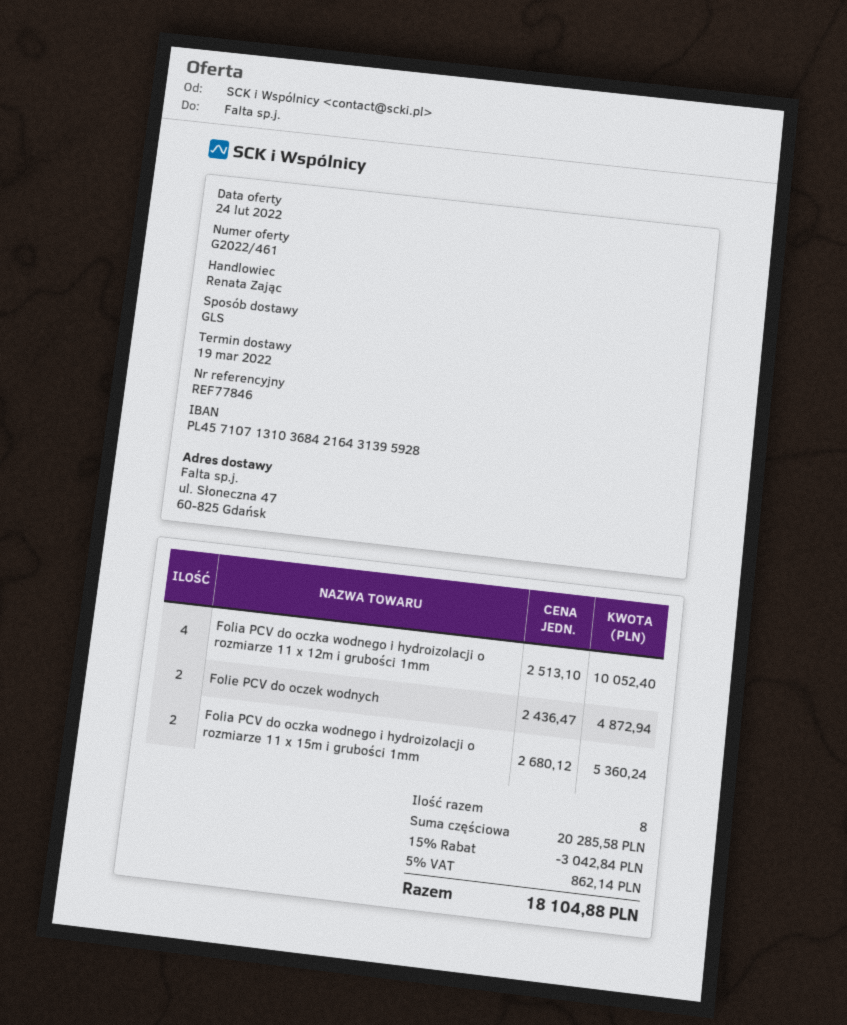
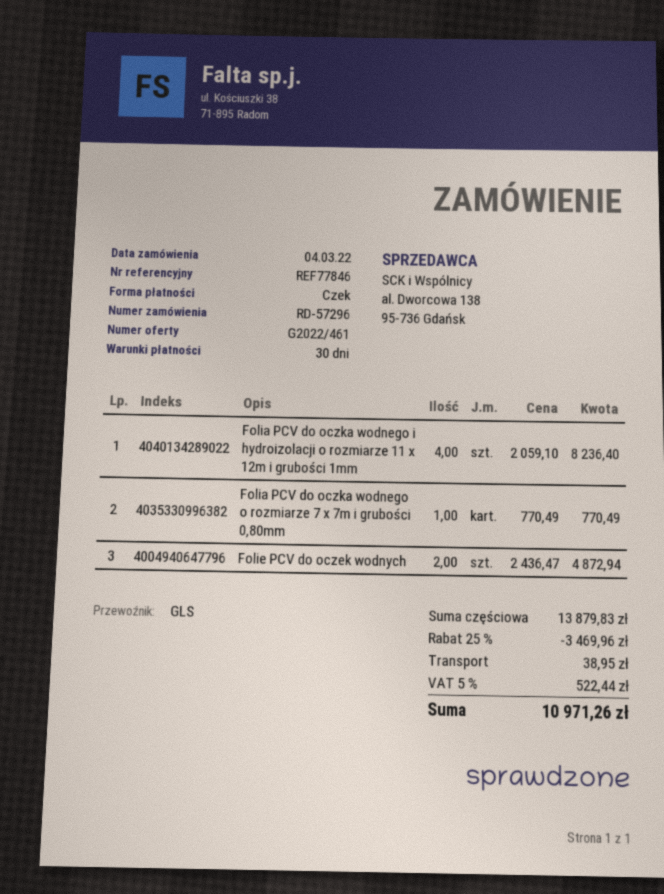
Folia PCV do oczka wodnego i hydroizolacji o rozmiarze 11 x 12m i grubości 1mm: 4 x 2513.10 = 10052.40 -> 4 x 2059.10 = 8236.40
Folia PCV do oczka wodnego i hydroizolacji o rozmiarze 11 x 15m i grubości 1mm: 2 x 2680.12 = 5360.24 -> none
Folia PCV do oczka wodnego o rozmiarze 7 x 7m i grubości 0,80mm: none -> 1 x 770.49 = 770.49
subtotal: 20285.58 -> 13879.83
discount: 15% = 3042.84 -> 25% = 3469.96
shipping: none -> 38.95
tax: 5% = 862.14 -> 5% = 522.44
total: 18104.88 -> 10971.26

